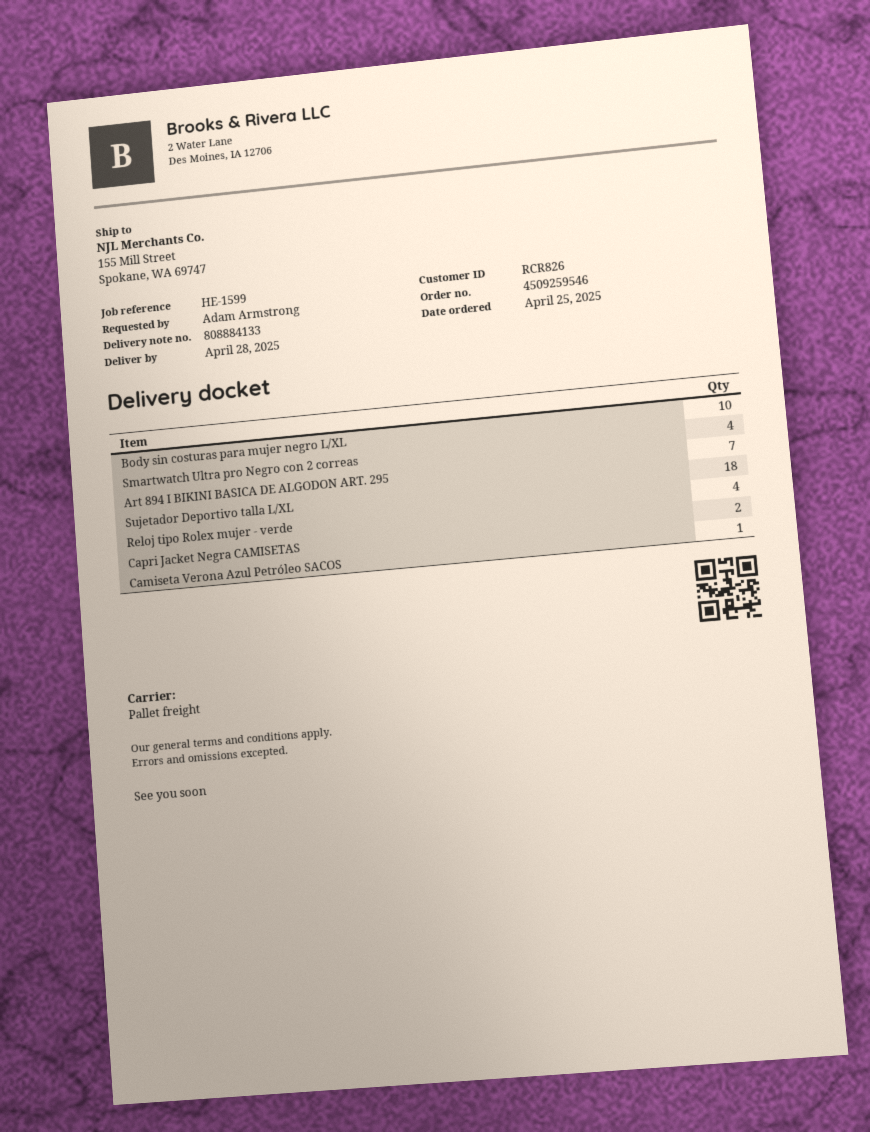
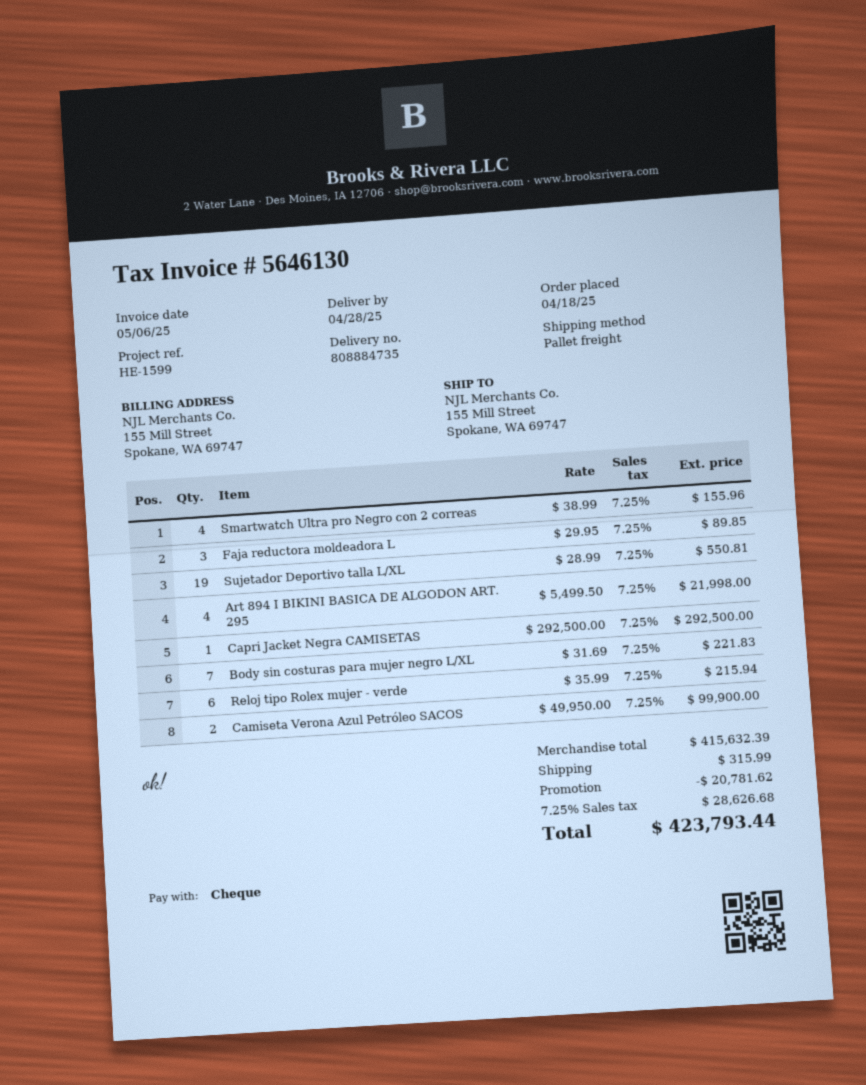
order date: 2025-04-25 -> 2025-04-18
delivery note number: 808884133 -> 808884735
Body sin costuras para mujer negro L/XL: 10 -> 7
Art 894 I BIKINI BASICA DE ALGODON ART. 295: 7 -> 4
Sujetador Deportivo talla L/XL: 18 -> 19
Reloj tipo Rolex mujer - verde: 4 -> 6
Capri Jacket Negra CAMISETAS: 2 -> 1
Camiseta Verona Azul Petróleo SACOS: 1 -> 2
Faja reductora moldeadora L: none -> 3

